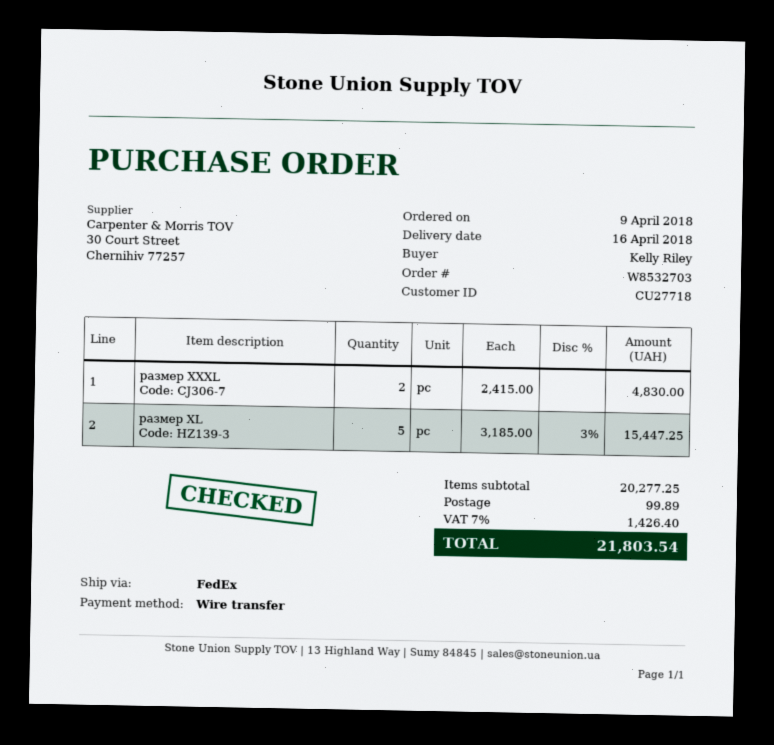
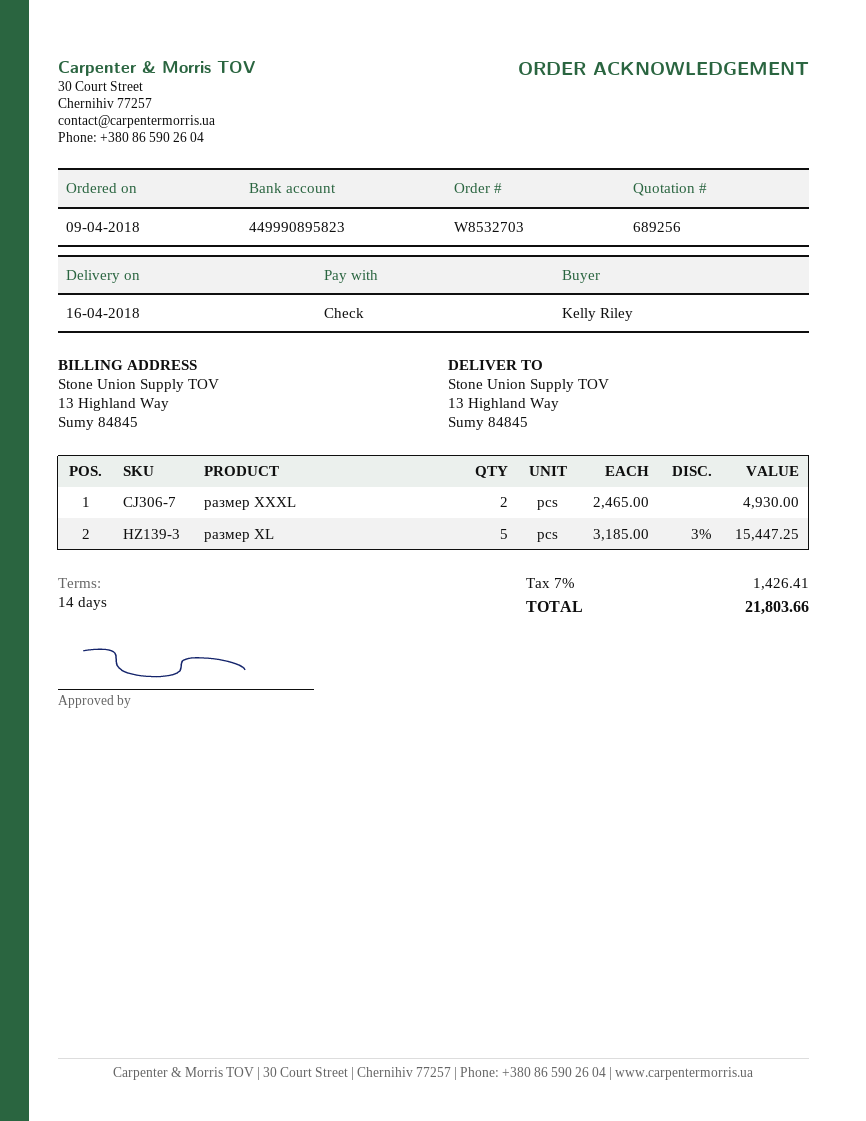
payment method: bank transfer -> cheque
размер XXXL: 2 x 2415.00 = 4830.00 -> 2 x 2465.00 = 4930.00
shipping: 99.89 -> none
tax: 7% = 1426.40 -> 7% = 1426.41
total: 21803.54 -> 21803.66

